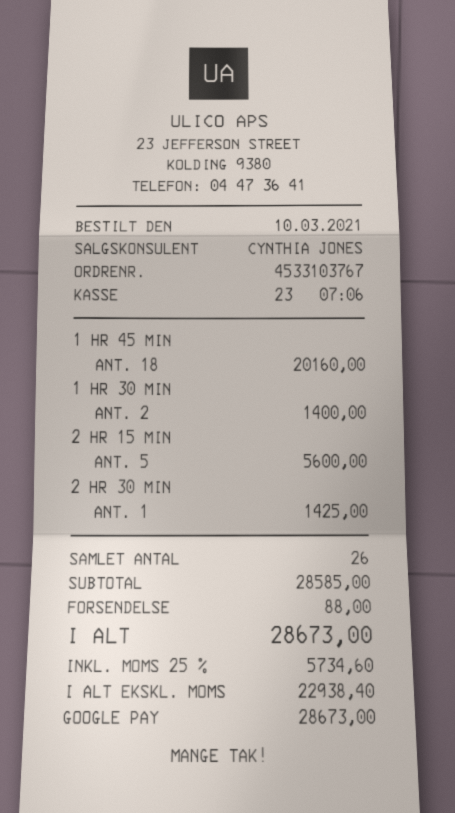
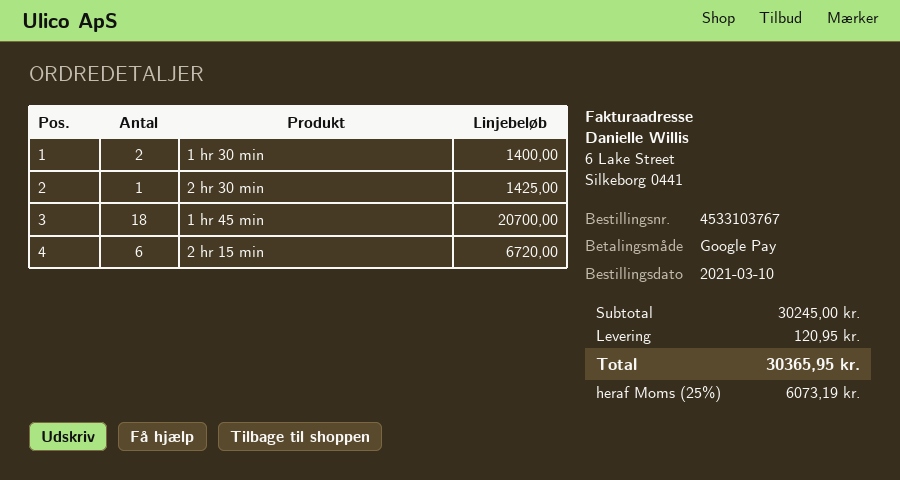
1 HR 45 MIN: 18 for 20160.00 -> 18 for 20700.00
2 HR 15 MIN: 5 for 5600.00 -> 6 for 6720.00
subtotal: 28585.00 -> 30245.00
shipping: 88.00 -> 120.95
tax: 25% = 5734.60 -> 25% = 6073.19
total: 28673.00 -> 30365.95

